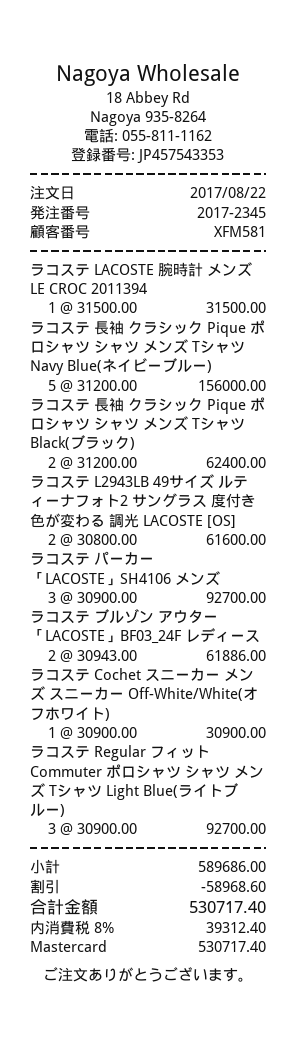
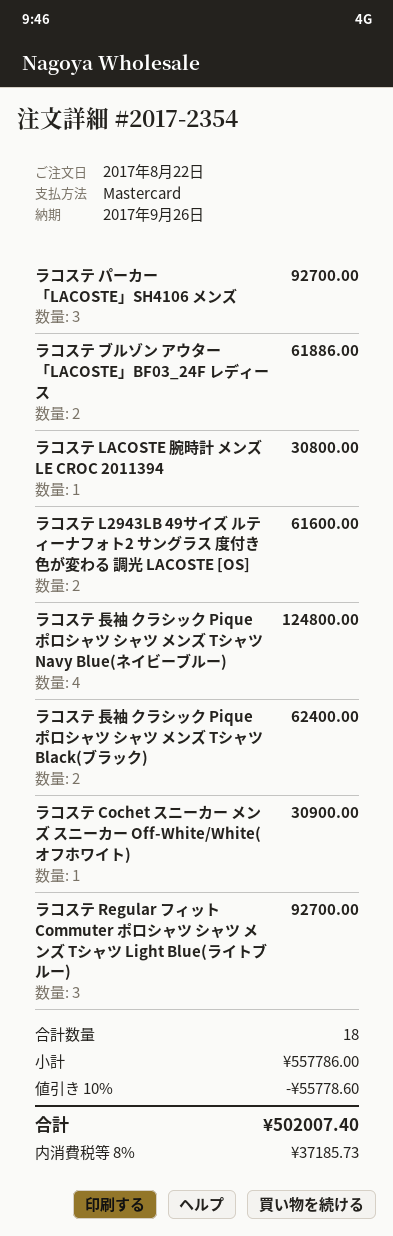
order number: 2017-2345 -> 2017-2354
ラコステ LACOSTE 腕時計 メンズ LE CROC 2011394: 1 for 31500.00 -> 1 for 30800.00
ラコステ 長袖 クラシック Pique ポロシャツ シャツ メンズ Tシャツ Navy Blue(ネイビーブルー): 5 for 156000.00 -> 4 for 124800.00
subtotal: 589686.00 -> 557786.00
discount: 58968.60 -> 55778.60
tax: 8% = 39312.40 -> 8% = 37185.73
total: 530717.40 -> 502007.40

